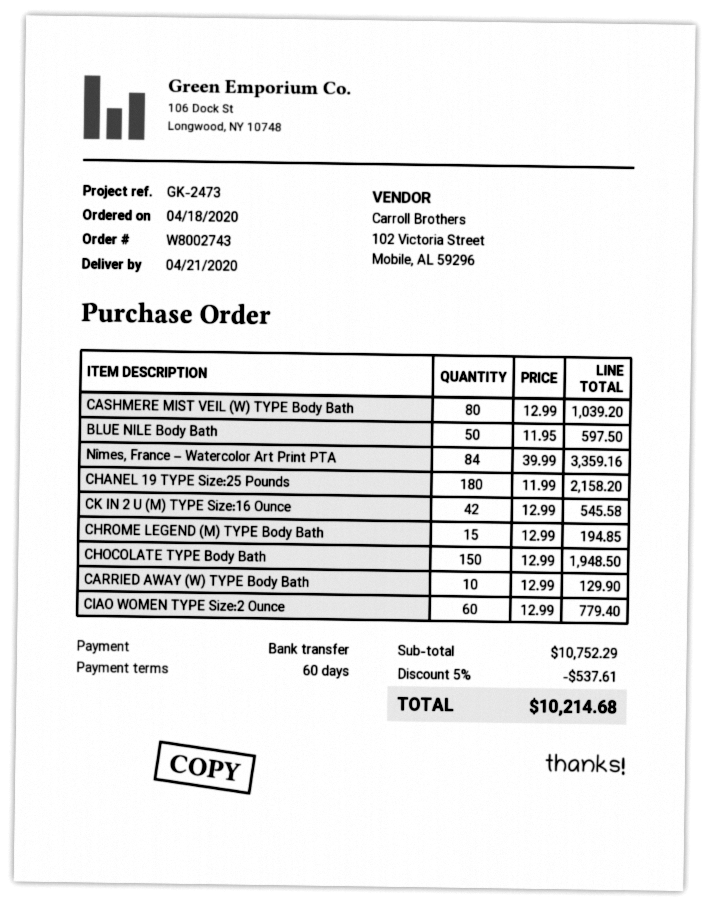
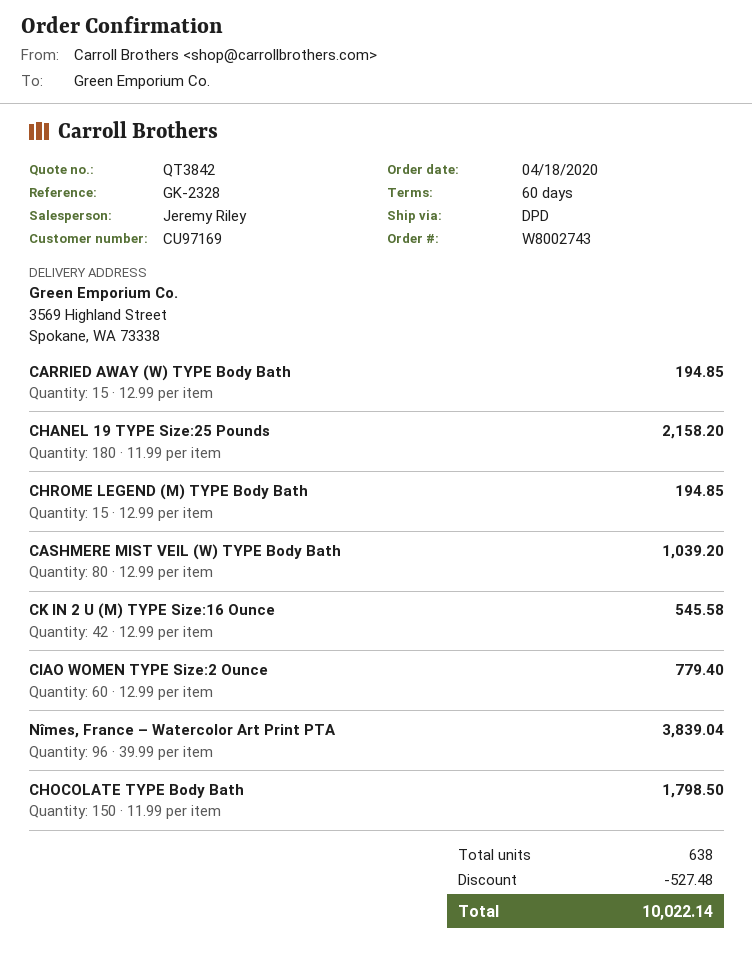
reference: GK-2473 -> GK-2328
BLUE NILE Body Bath: 50 x 11.95 = 597.50 -> none
Nîmes, France – Watercolor Art Print PTA: 84 x 39.99 = 3359.16 -> 96 x 39.99 = 3839.04
CHOCOLATE TYPE Body Bath: 150 x 12.99 = 1948.50 -> 150 x 11.99 = 1798.50
CARRIED AWAY (W) TYPE Body Bath: 10 x 12.99 = 129.90 -> 15 x 12.99 = 194.85
discount: 537.61 -> 527.48
total: 10214.68 -> 10022.14

